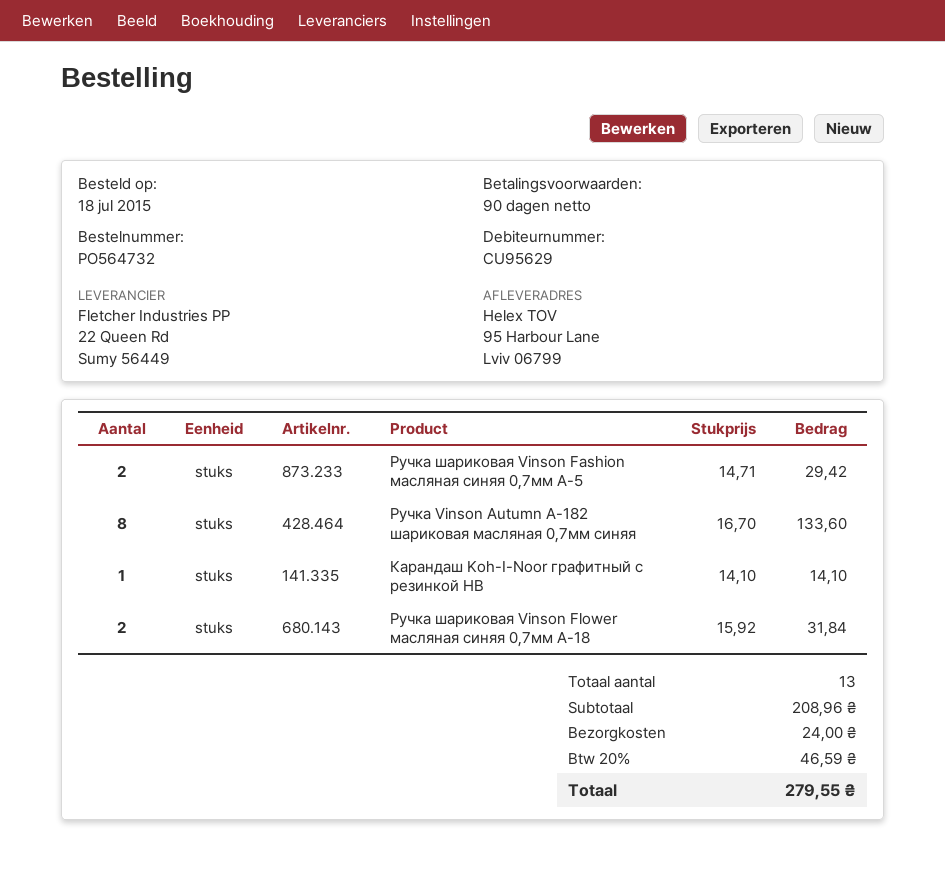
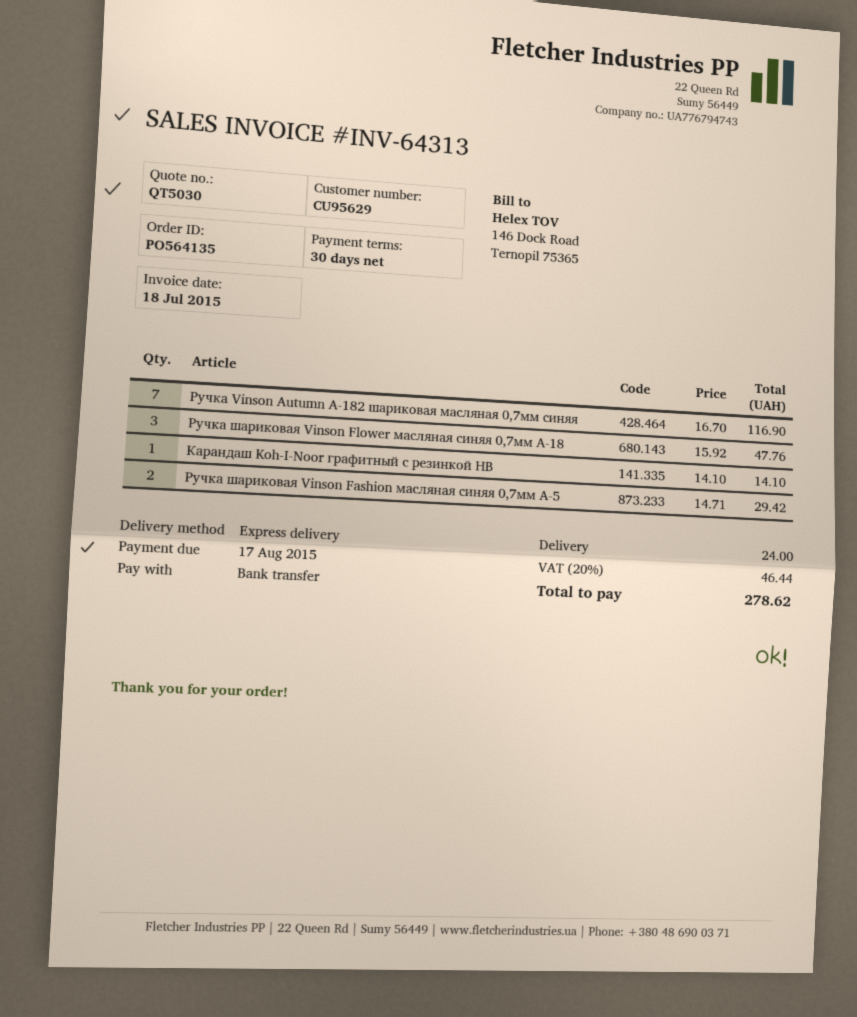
order number: PO564732 -> PO564135
payment terms: 90 days -> 30 days
Ручка Vinson Autumn A-182 шариковая масляная 0,7мм синяя: 8 x 16.70 = 133.60 -> 7 x 16.70 = 116.90
Ручка шариковая Vinson Flower масляная синяя 0,7мм A-18: 2 x 15.92 = 31.84 -> 3 x 15.92 = 47.76
tax: 20% = 46.59 -> 20% = 46.44
total: 279.55 -> 278.62

